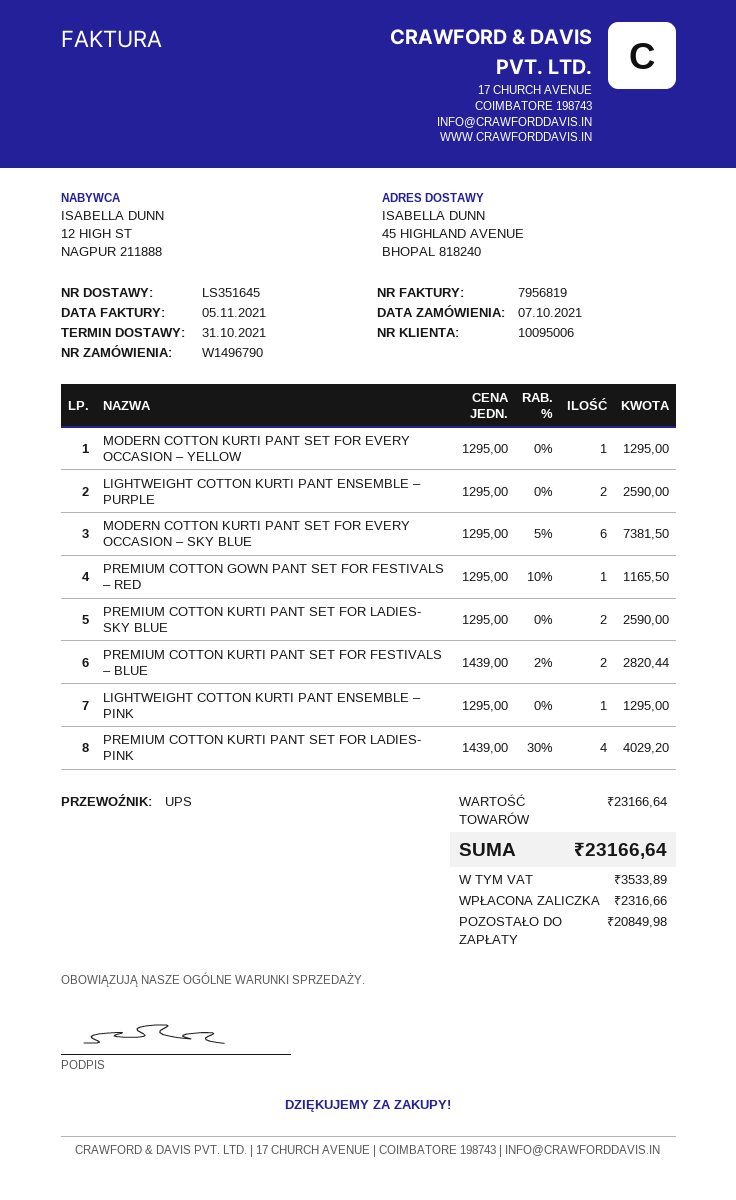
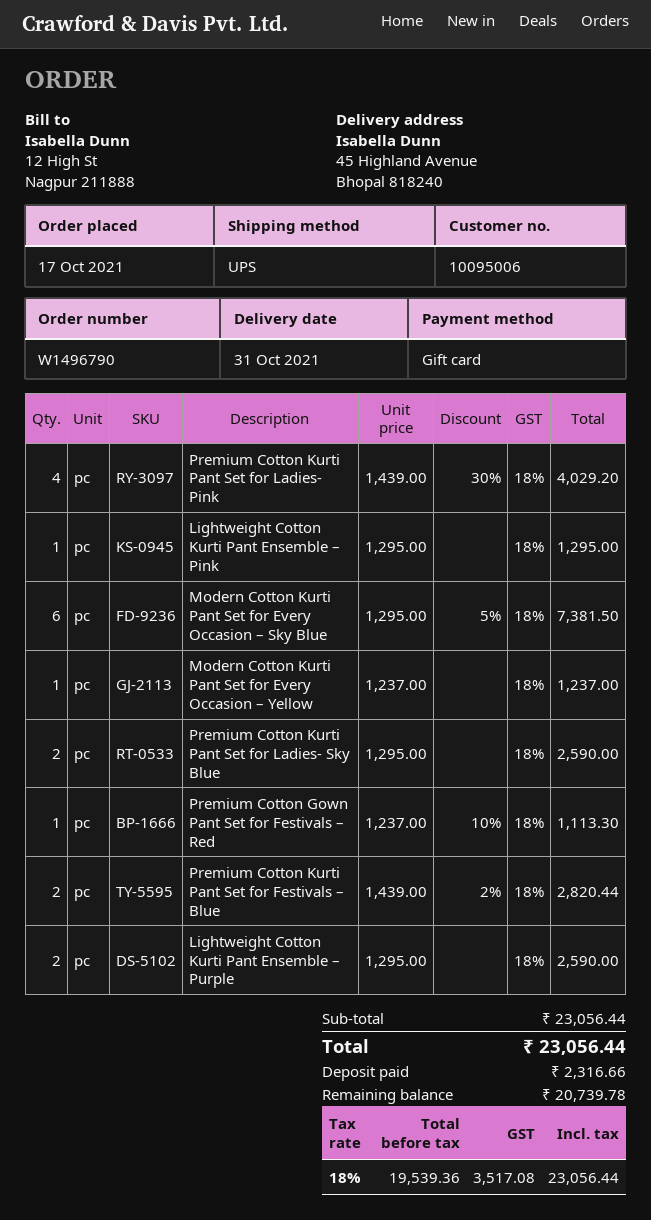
order date: 2021-10-07 -> 2021-10-17
MODERN COTTON KURTI PANT SET FOR EVERY OCCASION – YELLOW: 1 x 1295.00 = 1295.00 -> 1 x 1237.00 = 1237.00
PREMIUM COTTON GOWN PANT SET FOR FESTIVALS – RED: 1 x 1295.00 - 10% = 1165.50 -> 1 x 1237.00 - 10% = 1113.30
subtotal: 23166.64 -> 23056.44
tax: 3533.89 -> 3517.08
total: 23166.64 -> 23056.44
balance: 20849.98 -> 20739.78

